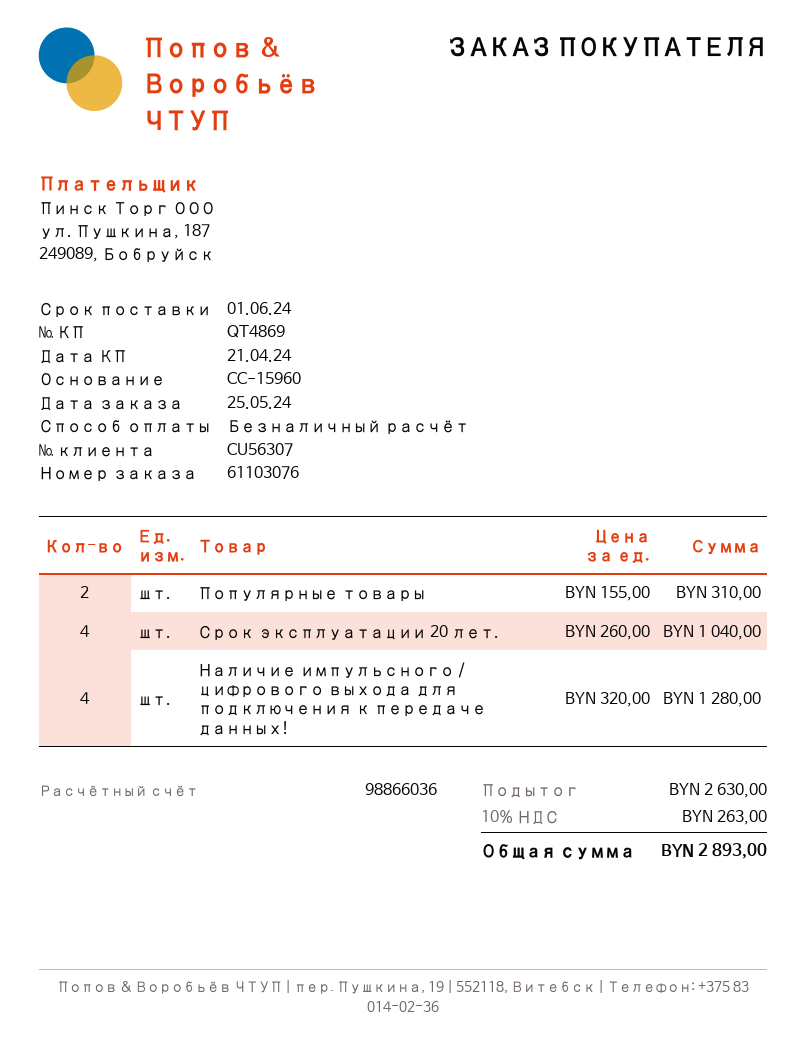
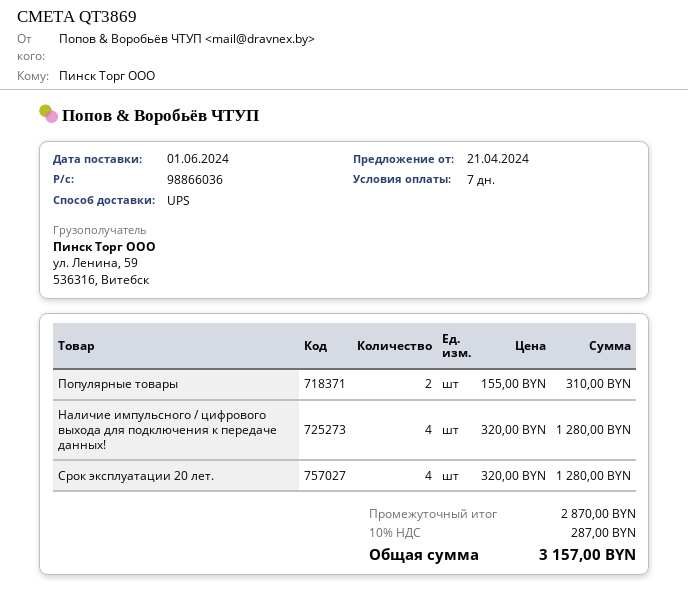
quote number: QT4869 -> QT3869
Срок эксплуатации 20 лет.: 4 x 260.00 = 1040.00 -> 4 x 320.00 = 1280.00
subtotal: 2630.00 -> 2870.00
tax: 10% = 263.00 -> 10% = 287.00
total: 2893.00 -> 3157.00

